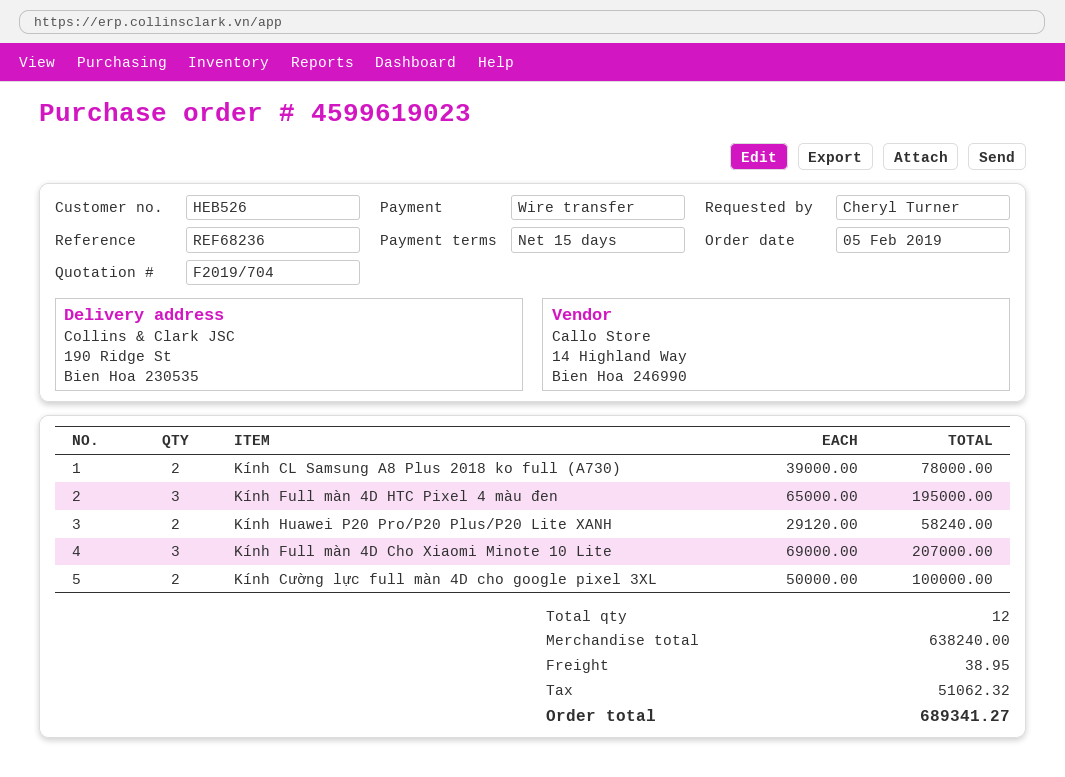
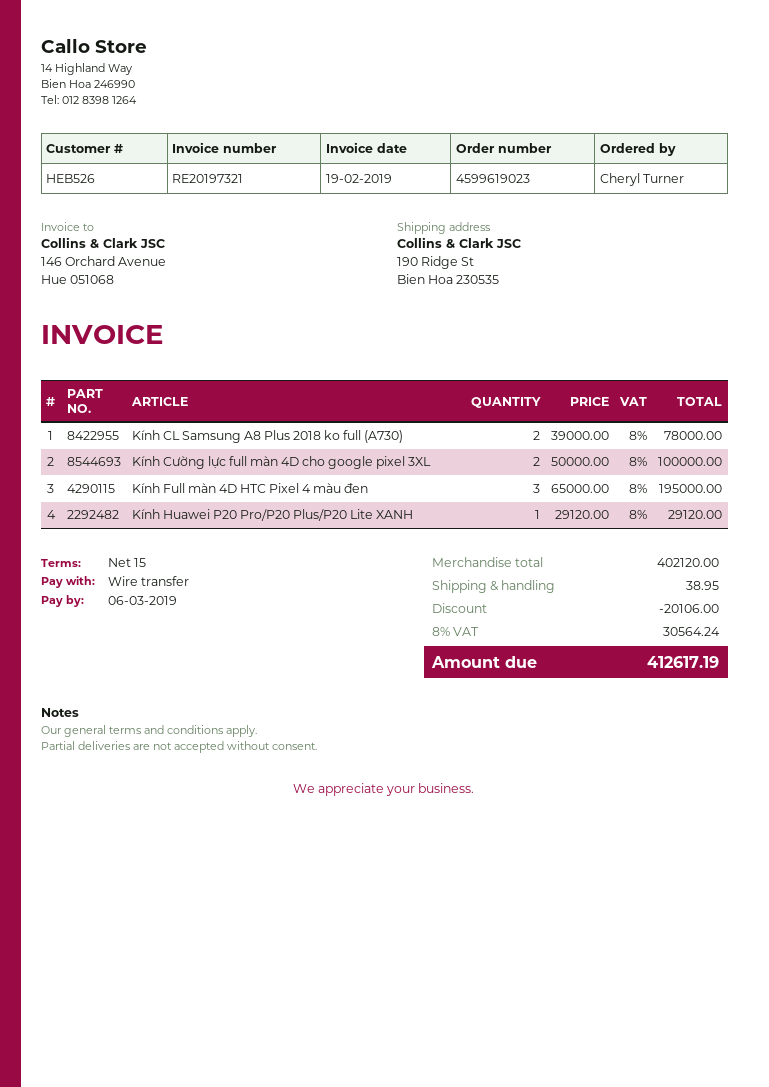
Kính Huawei P20 Pro/P20 Plus/P20 Lite XANH: 2 x 29120.00 = 58240.00 -> 1 x 29120.00 = 29120.00
Kính Full màn 4D Cho Xiaomi Minote 10 Lite: 3 x 69000.00 = 207000.00 -> none
subtotal: 638240.00 -> 402120.00
discount: none -> 20106.00
tax: 51062.32 -> 30564.24
total: 689341.27 -> 412617.19

